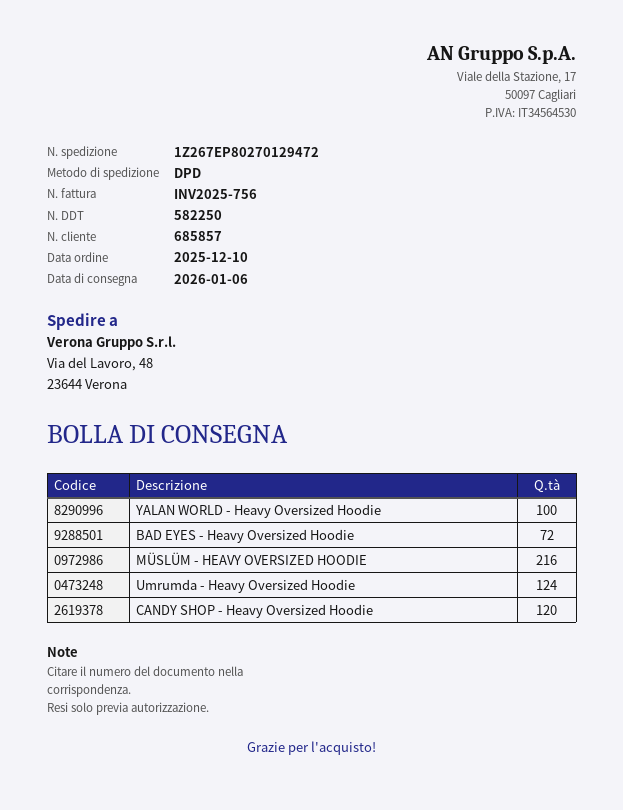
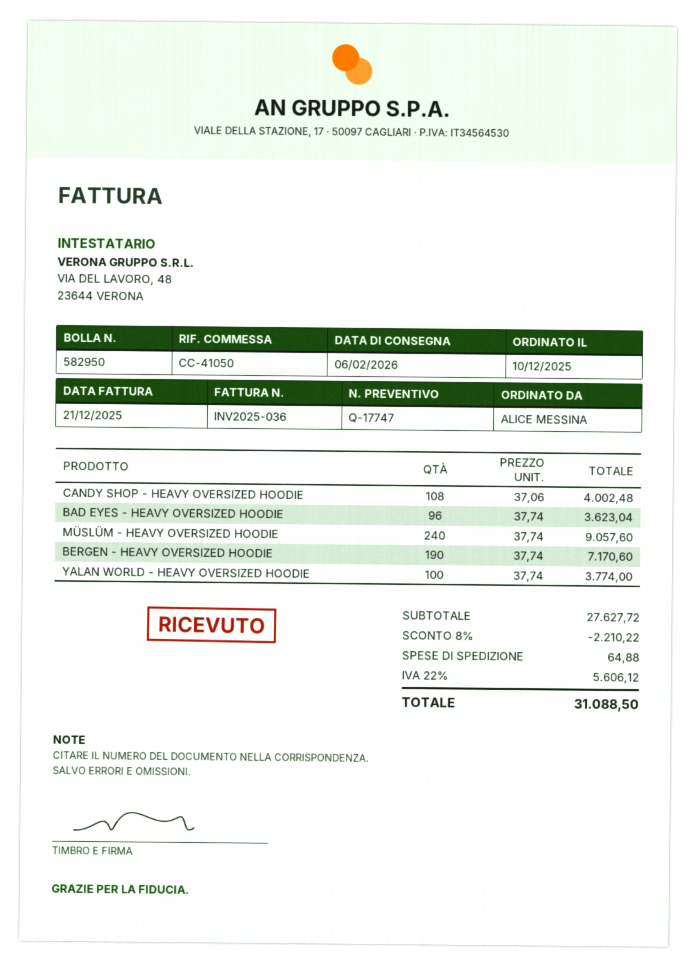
delivery note number: 582250 -> 582950
delivery date: 2026-01-06 -> 2026-02-06
invoice number: INV2025-756 -> INV2025-036
BAD EYES - Heavy Oversized Hoodie: 72 -> 96
MÜSLÜM - HEAVY OVERSIZED HOODIE: 216 -> 240
Umrumda - Heavy Oversized Hoodie: 124 -> none
CANDY SHOP - Heavy Oversized Hoodie: 120 -> 108
BERGEN - HEAVY OVERSIZED HOODIE: none -> 190

